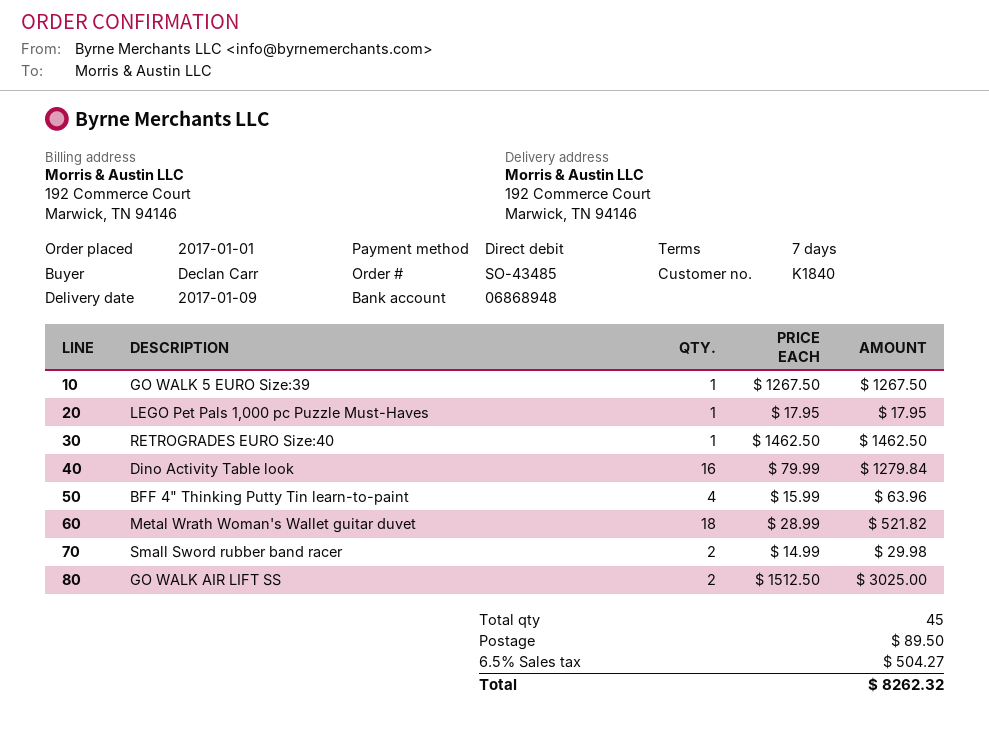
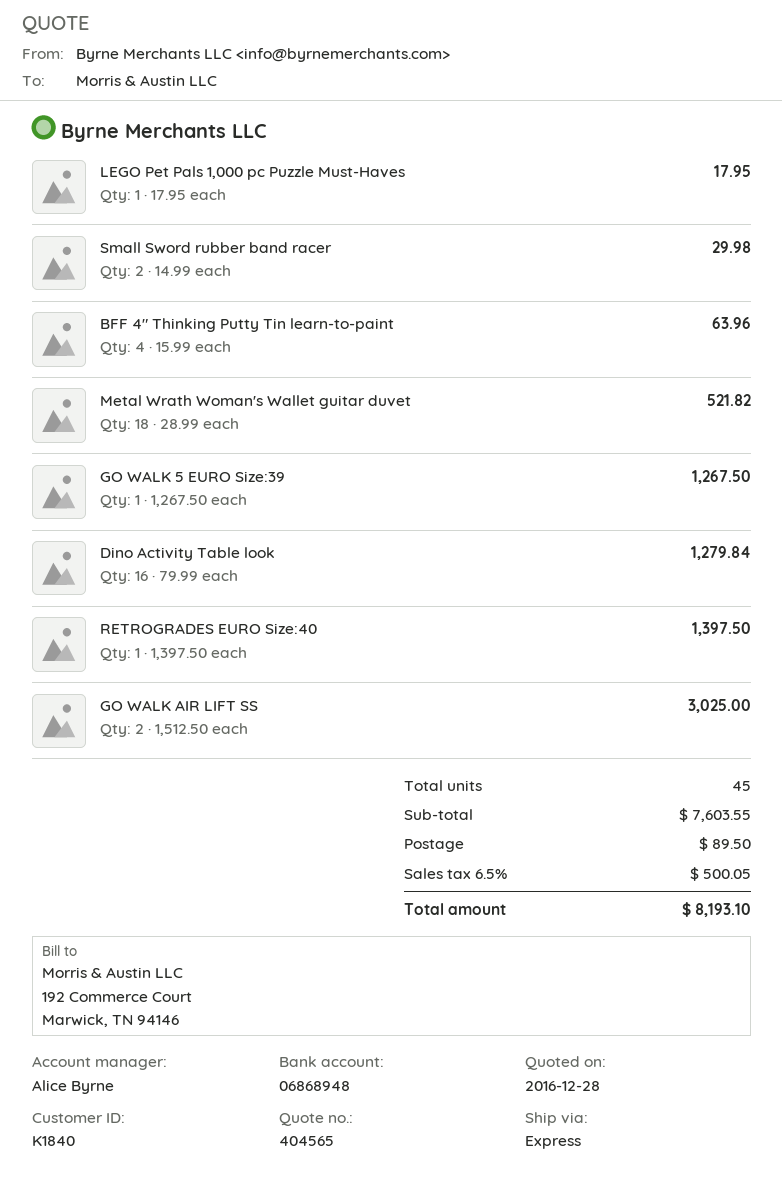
RETROGRADES EURO Size:40: 1 x 1462.50 = 1462.50 -> 1 x 1397.50 = 1397.50
tax: 6.5% = 504.27 -> 6.5% = 500.05
total: 8262.32 -> 8193.10

